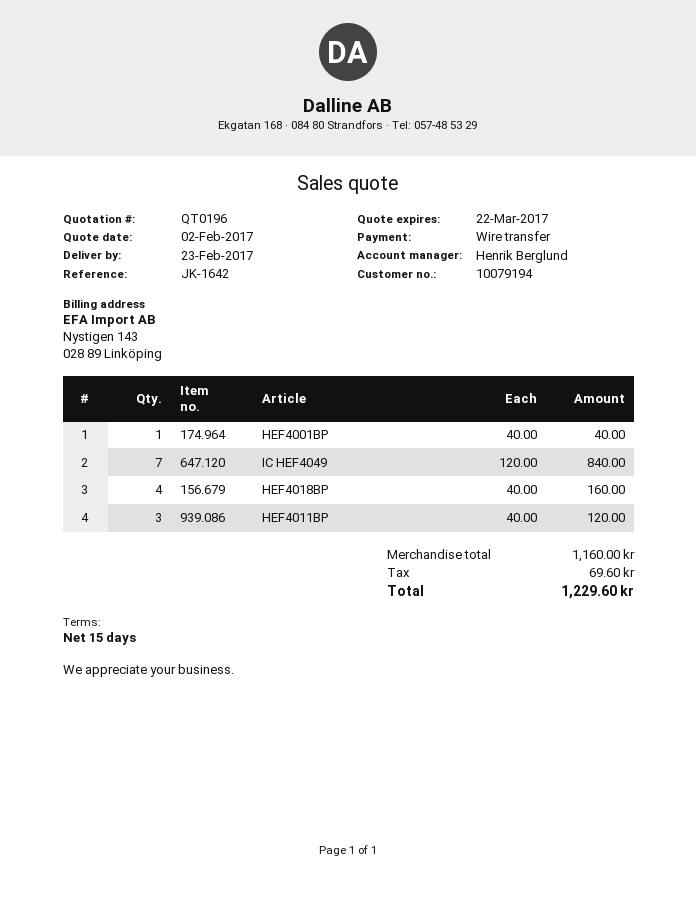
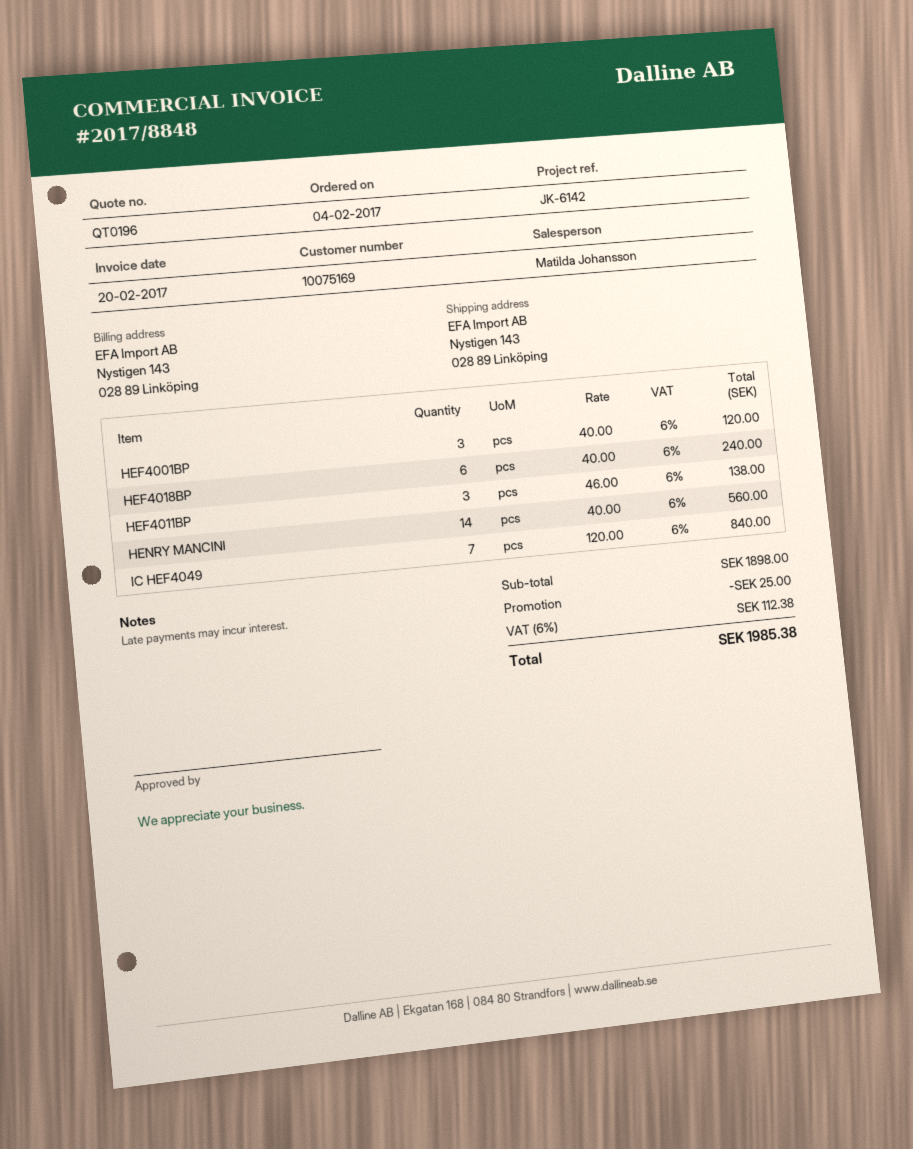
customer number: 10079194 -> 10075169
reference: JK-1642 -> JK-6142
sales rep: Henrik Berglund -> Matilda Johansson
HEF4001BP: 1 x 40.00 = 40.00 -> 3 x 40.00 = 120.00
HEF4018BP: 4 x 40.00 = 160.00 -> 6 x 40.00 = 240.00
HEF4011BP: 3 x 40.00 = 120.00 -> 3 x 46.00 = 138.00
HENRY MANCINI: none -> 14 x 40.00 = 560.00
subtotal: 1160.00 -> 1898.00
discount: none -> 25.00
tax: 69.60 -> 112.38
total: 1229.60 -> 1985.38

